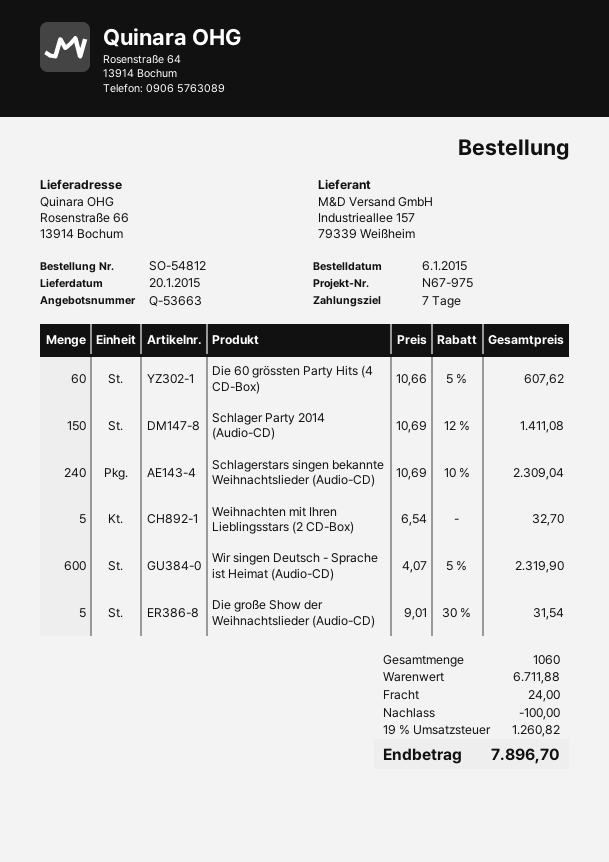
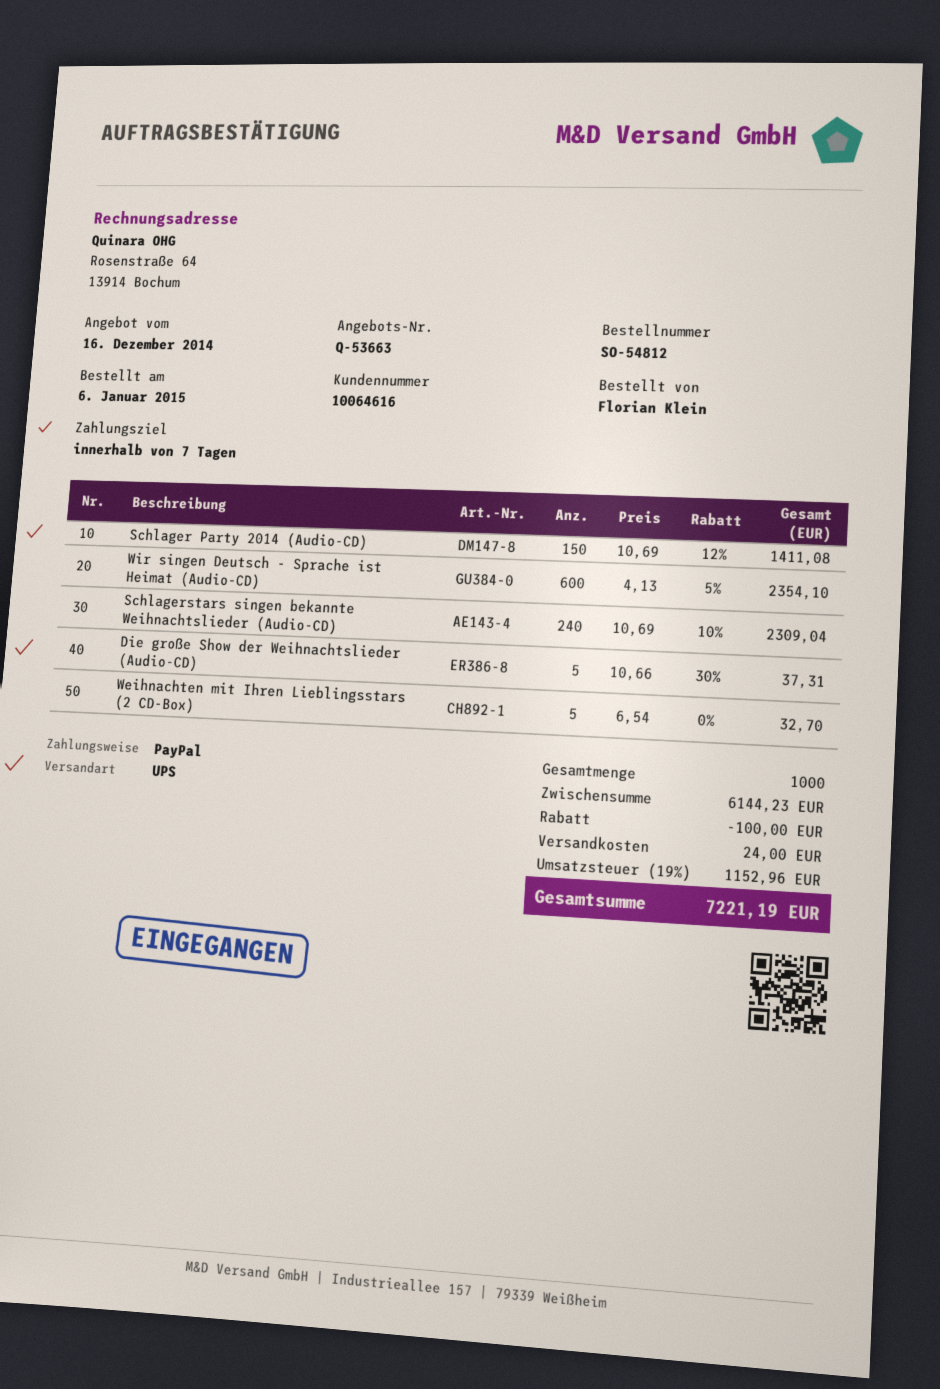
Die 60 grössten Party Hits (4 CD-Box): 60 x 10.66 - 5% = 607.62 -> none
Wir singen Deutsch - Sprache ist Heimat (Audio-CD): 600 x 4.07 - 5% = 2319.90 -> 600 x 4.13 - 5% = 2354.10
Die große Show der Weihnachtslieder (Audio-CD): 5 x 9.01 - 30% = 31.54 -> 5 x 10.66 - 30% = 37.31
total quantity: 1060 -> 1000
subtotal: 6711.88 -> 6144.23
tax: 19% = 1260.82 -> 19% = 1152.96
total: 7896.70 -> 7221.19

